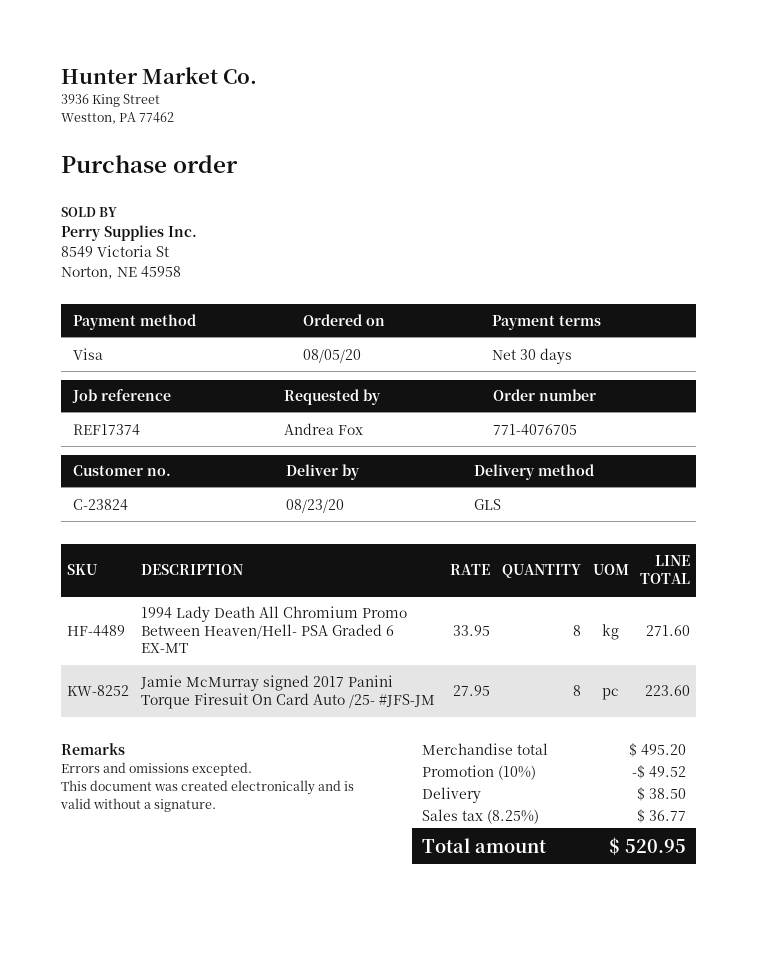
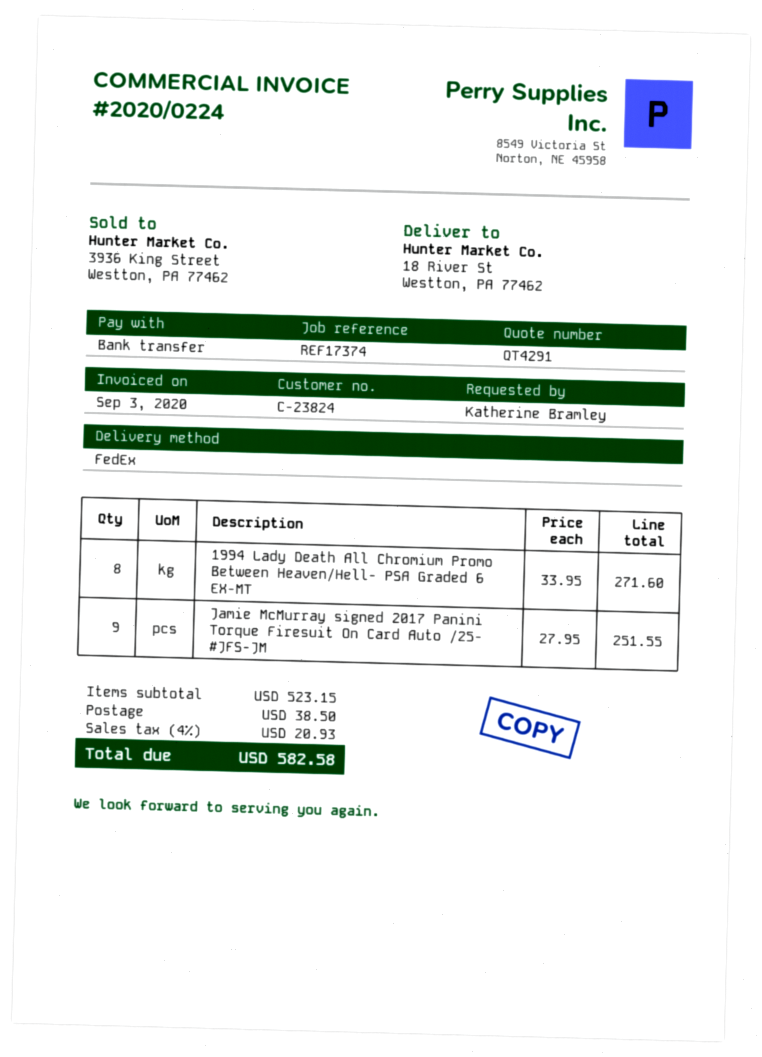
ordered by: Andrea Fox -> Katherine Bramley
payment method: Visa -> bank transfer
shipping method: GLS -> FedEx
Jamie McMurray signed 2017 Panini Torque Firesuit On Card Auto /25- #JFS-JM: 8 x 27.95 = 223.60 -> 9 x 27.95 = 251.55
subtotal: 495.20 -> 523.15
discount: 10% = 49.52 -> none
tax: 8.25% = 36.77 -> 4% = 20.93
total: 520.95 -> 582.58

